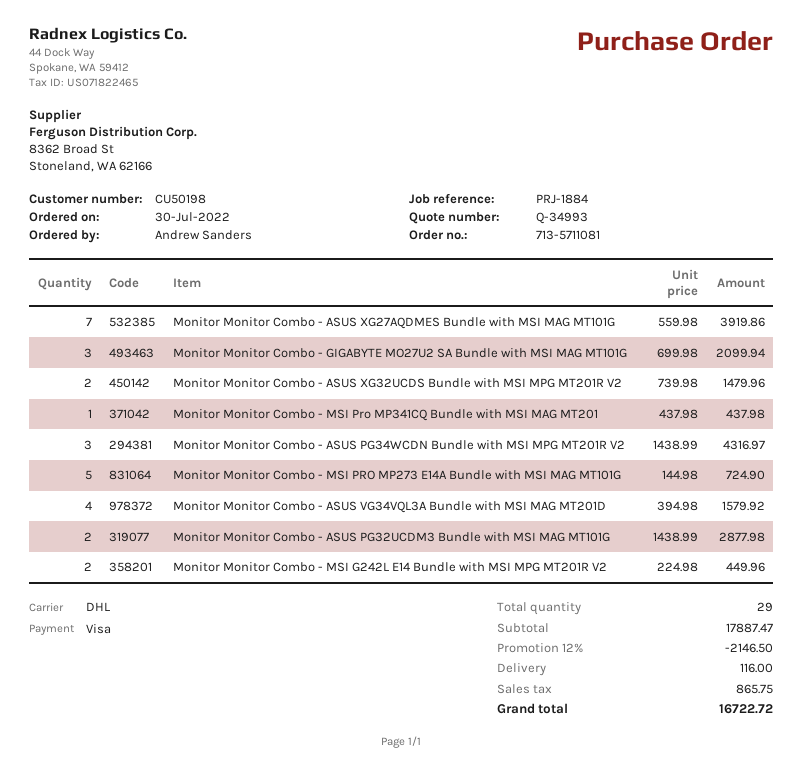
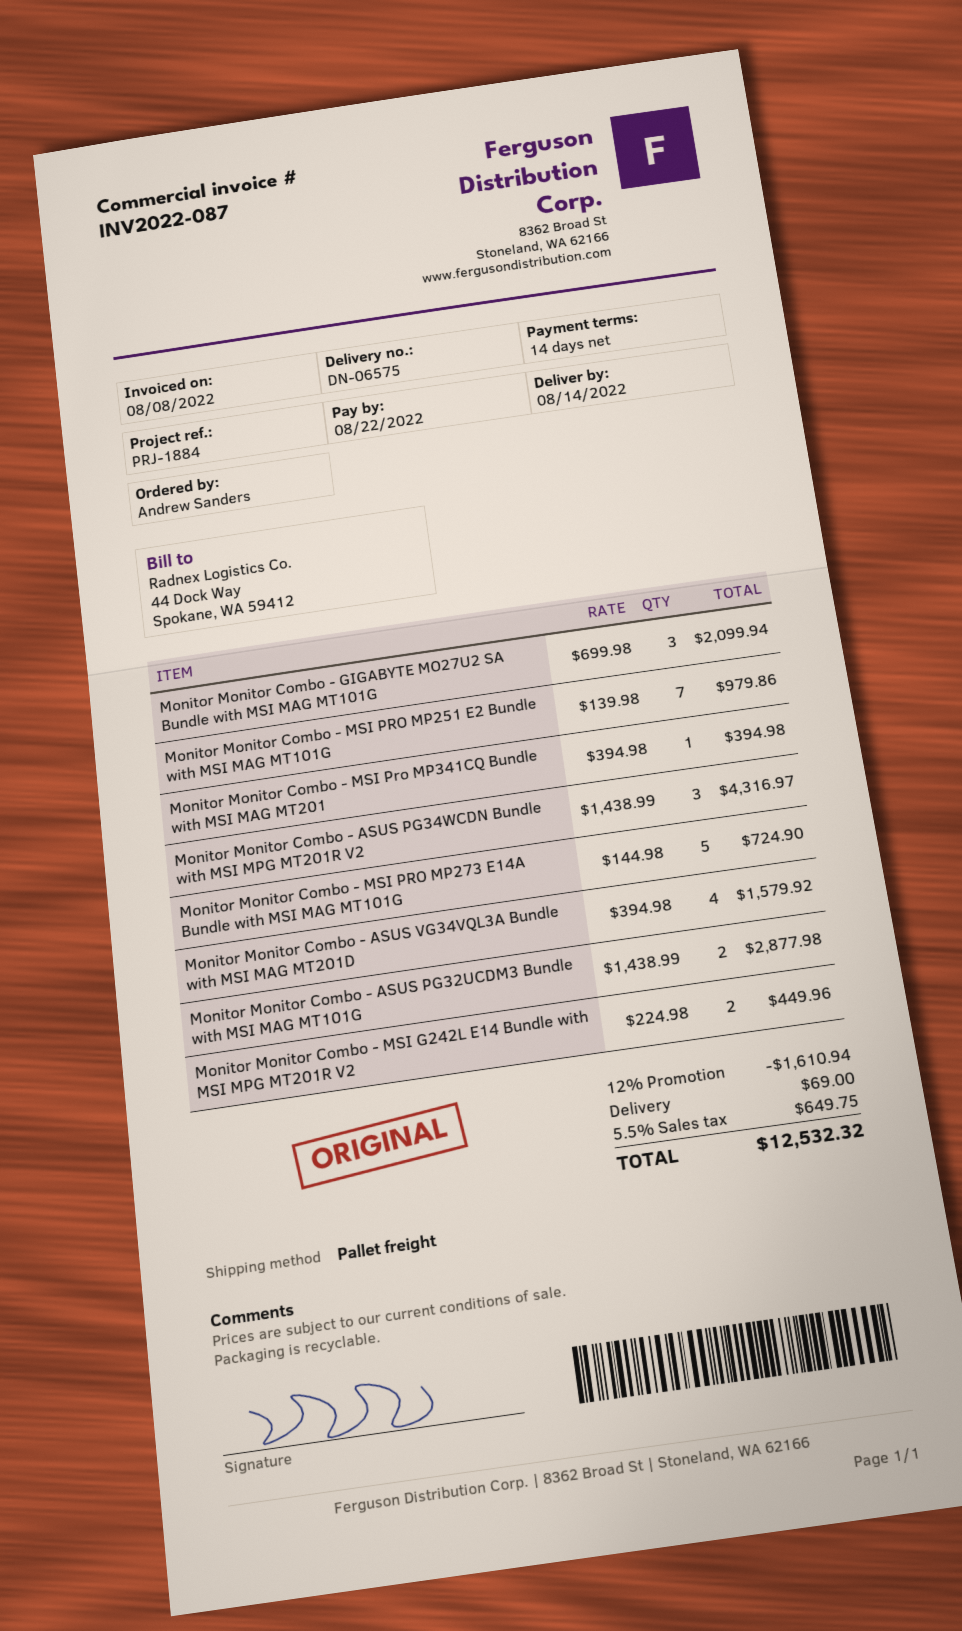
shipping method: DHL -> pallet freight
Monitor Monitor Combo - ASUS XG27AQDMES Bundle with MSI MAG MT101G: 7 x 559.98 = 3919.86 -> none
Monitor Monitor Combo - ASUS XG32UCDS Bundle with MSI MPG MT201R V2: 2 x 739.98 = 1479.96 -> none
Monitor Monitor Combo - MSI Pro MP341CQ Bundle with MSI MAG MT201: 1 x 437.98 = 437.98 -> 1 x 394.98 = 394.98
Monitor Monitor Combo - MSI PRO MP251 E2 Bundle with MSI MAG MT101G: none -> 7 x 139.98 = 979.86
discount: 12% = 2146.50 -> 12% = 1610.94
shipping: 116.00 -> 69.00
tax: 865.75 -> 649.75
total: 16722.72 -> 12532.32

